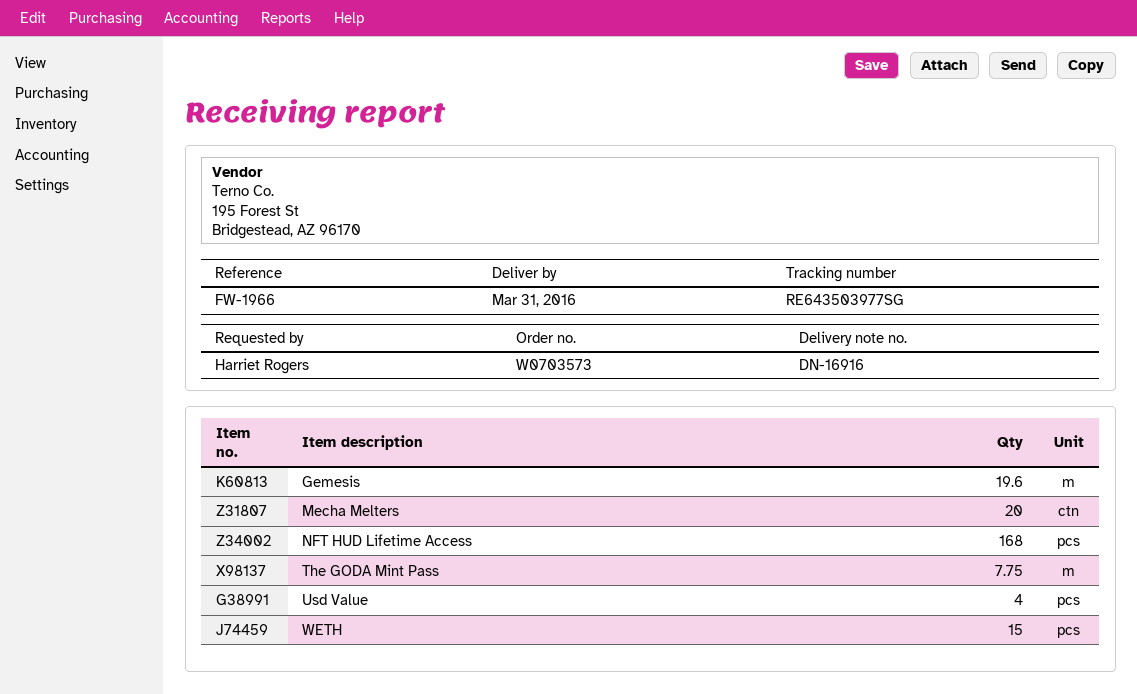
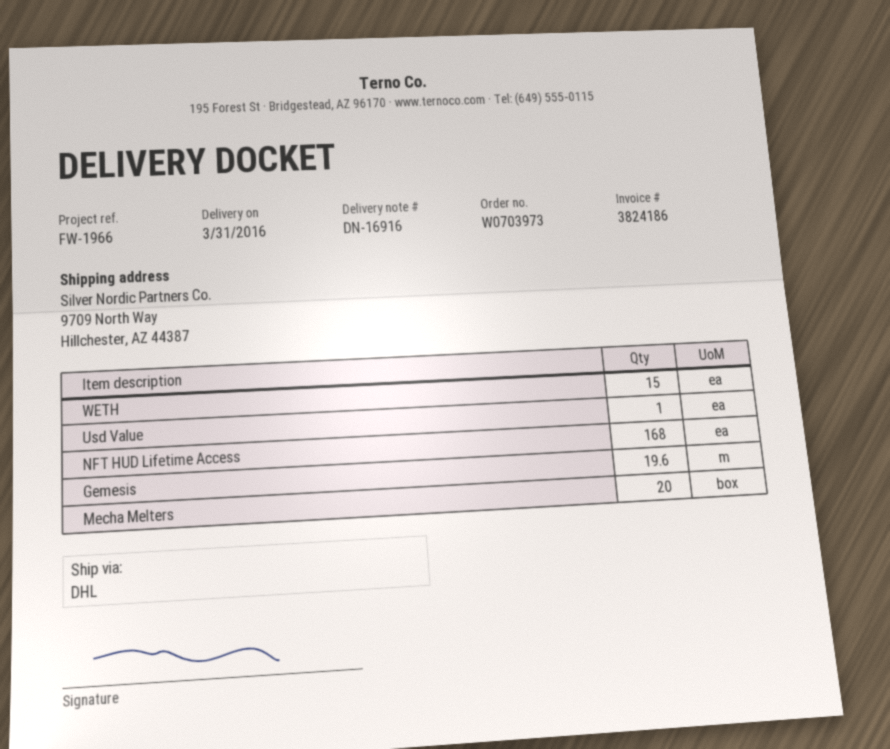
order number: W0703573 -> W0703973
The GODA Mint Pass: 7.75 -> none
Usd Value: 4 -> 1

